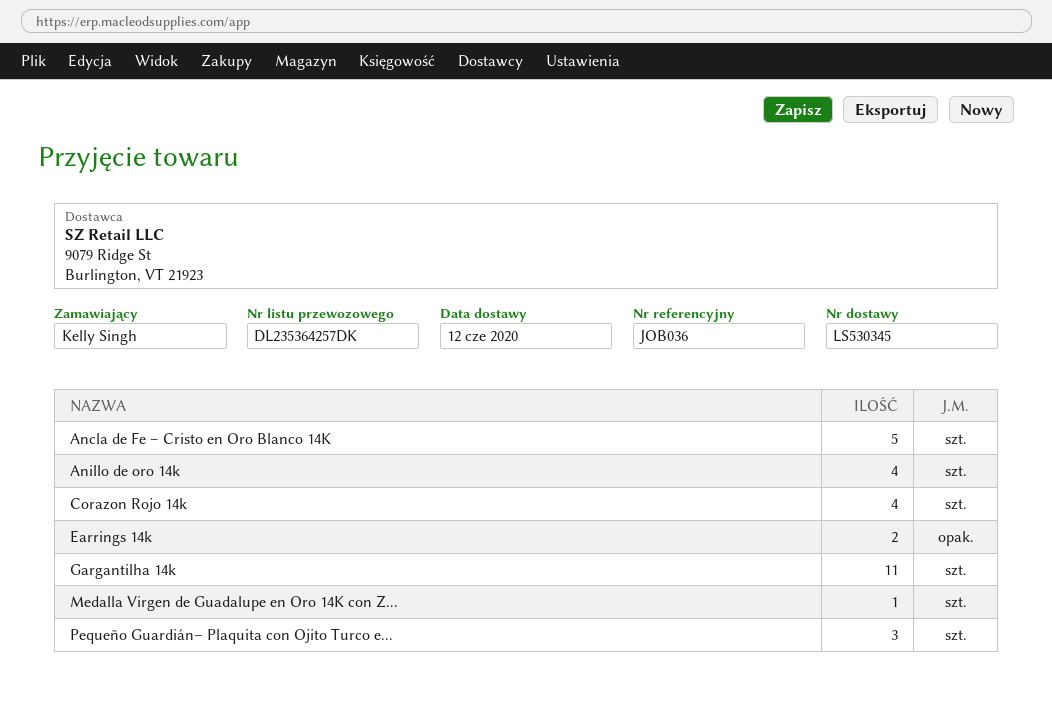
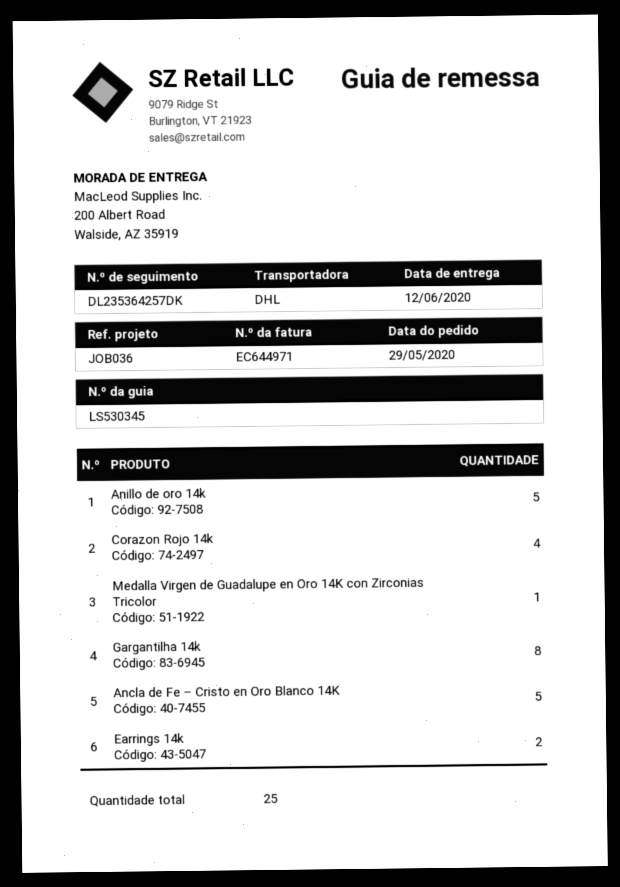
Anillo de oro 14k: 4 -> 5
Gargantilha 14k: 11 -> 8
Pequeño Guardián– Plaquita con Ojito Turco e...: 3 -> none

